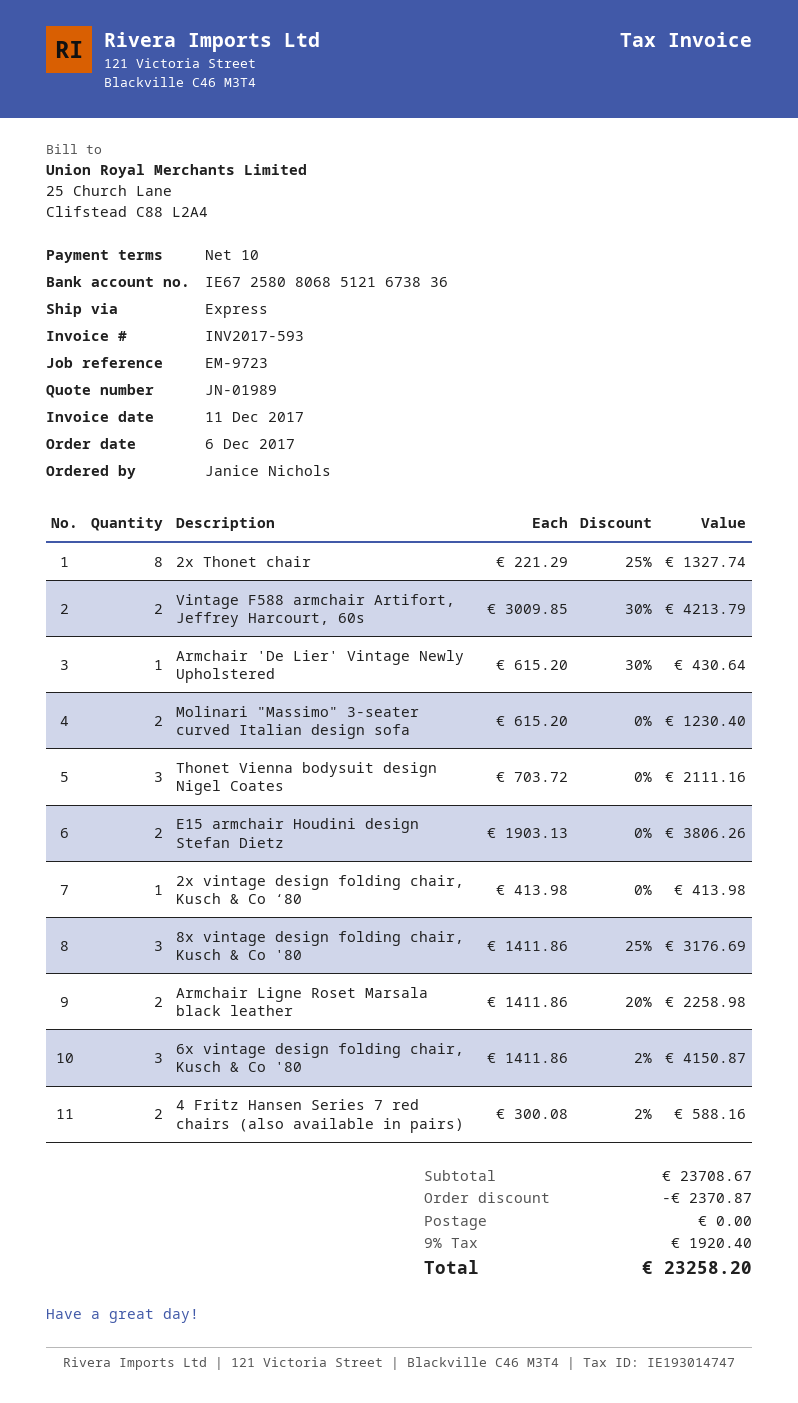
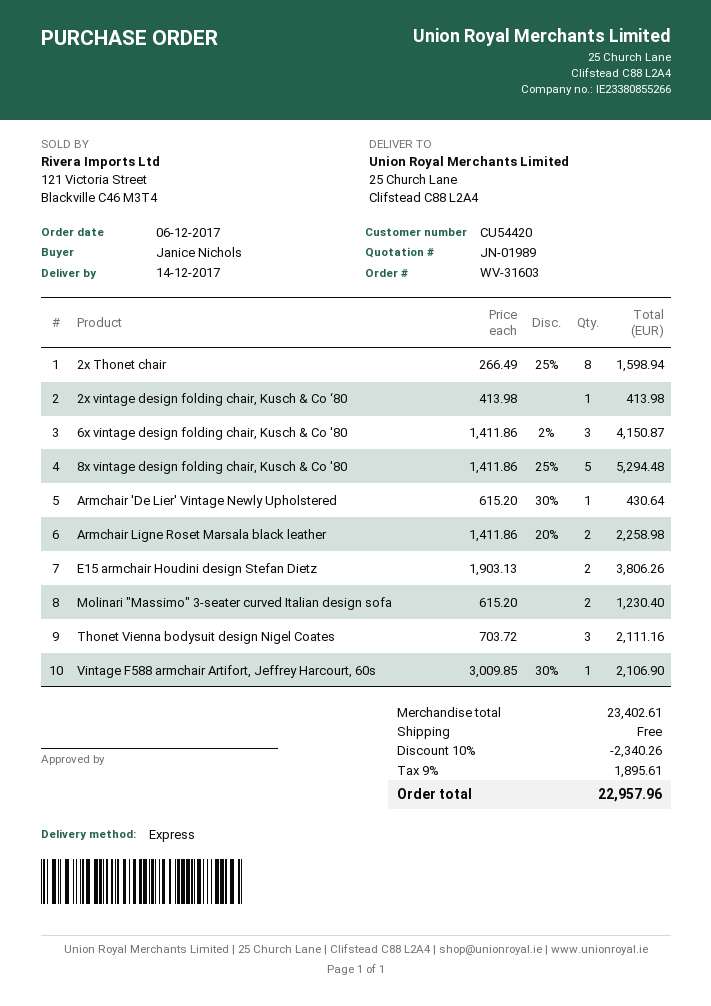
2x Thonet chair: 8 x 221.29 - 25% = 1327.74 -> 8 x 266.49 - 25% = 1598.94
Vintage F588 armchair Artifort, Jeffrey Harcourt, 60s: 2 x 3009.85 - 30% = 4213.79 -> 1 x 3009.85 - 30% = 2106.90
8x vintage design folding chair, Kusch & Co '80: 3 x 1411.86 - 25% = 3176.69 -> 5 x 1411.86 - 25% = 5294.48
4 Fritz Hansen Series 7 red chairs (also available in pairs): 2 x 300.08 - 2% = 588.16 -> none
subtotal: 23708.67 -> 23402.61
discount: 2370.87 -> 2340.26
tax: 9% = 1920.40 -> 9% = 1895.61
total: 23258.20 -> 22957.96

